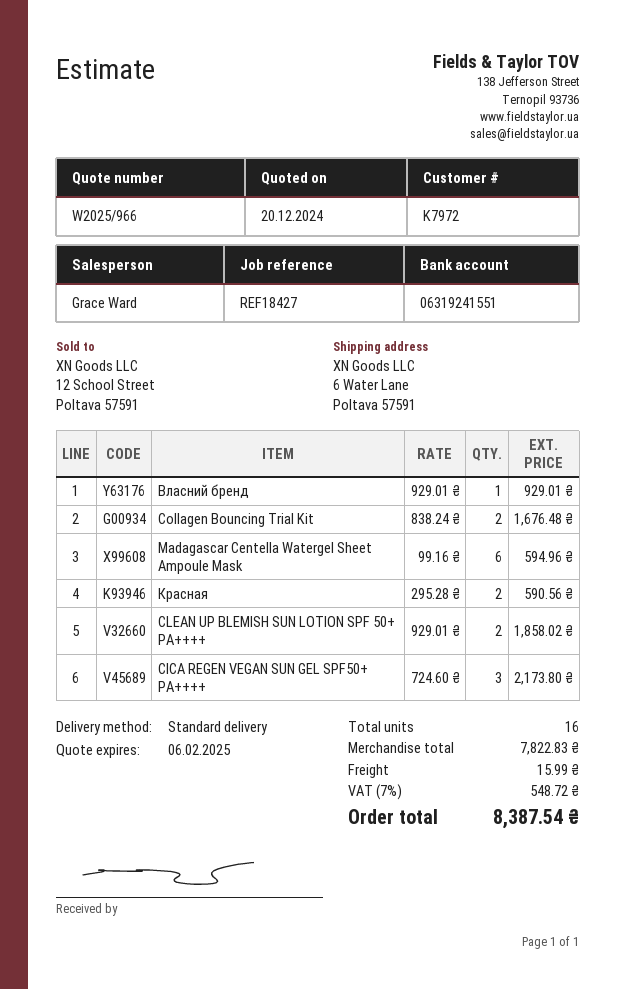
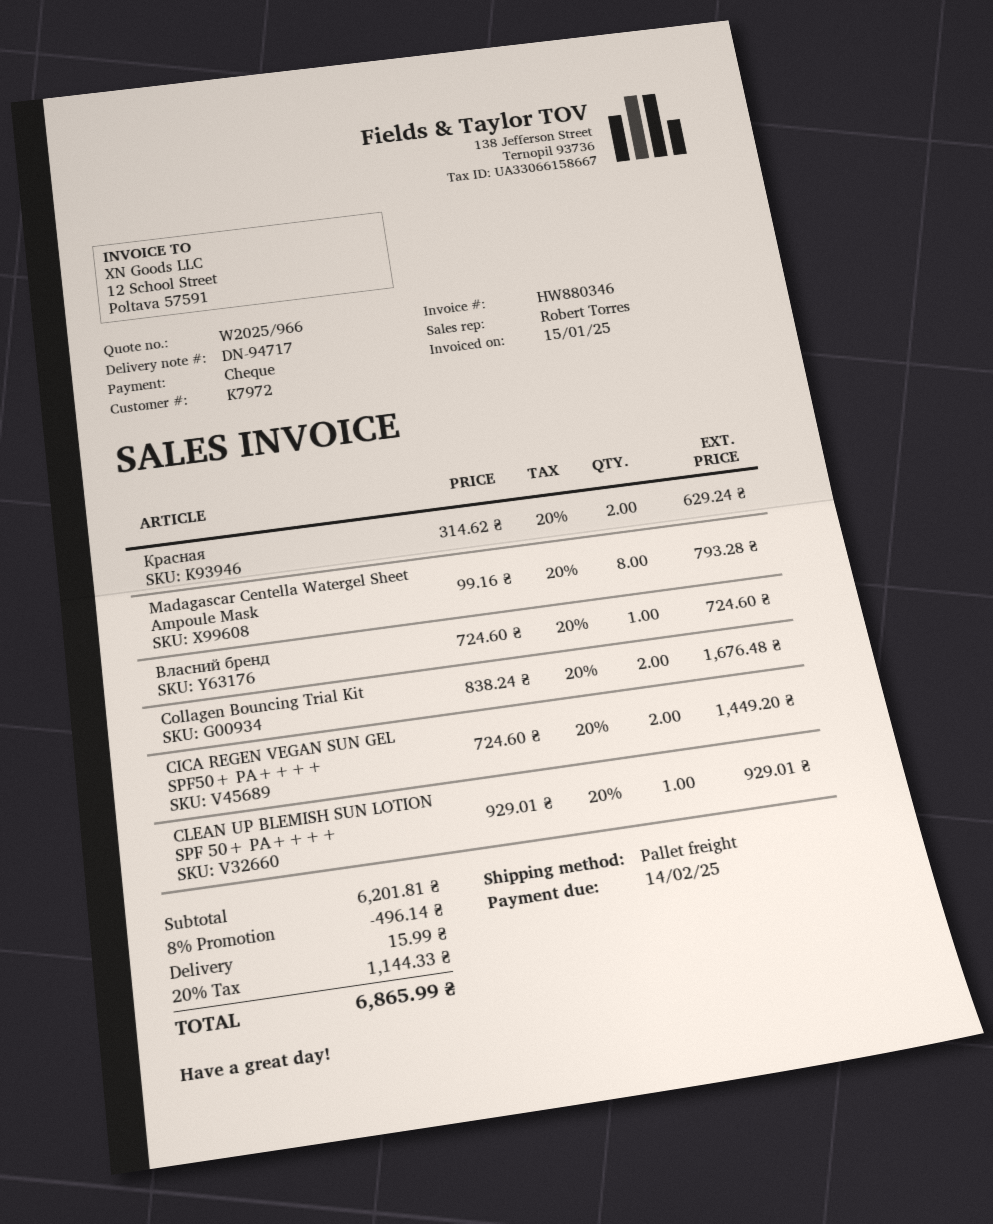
sales rep: Grace Ward -> Robert Torres
shipping method: standard -> pallet freight
Власний бренд: 1 x 929.01 = 929.01 -> 1 x 724.60 = 724.60
Madagascar Centella Watergel Sheet Ampoule Mask: 6 x 99.16 = 594.96 -> 8 x 99.16 = 793.28
Красная: 2 x 295.28 = 590.56 -> 2 x 314.62 = 629.24
CLEAN UP BLEMISH SUN LOTION SPF 50+ PA++++: 2 x 929.01 = 1858.02 -> 1 x 929.01 = 929.01
СICA REGEN VEGAN SUN GEL SPF50+ PA++++: 3 x 724.60 = 2173.80 -> 2 x 724.60 = 1449.20
subtotal: 7822.83 -> 6201.81
discount: none -> 8% = 496.14
tax: 7% = 548.72 -> 20% = 1144.33
total: 8387.54 -> 6865.99

